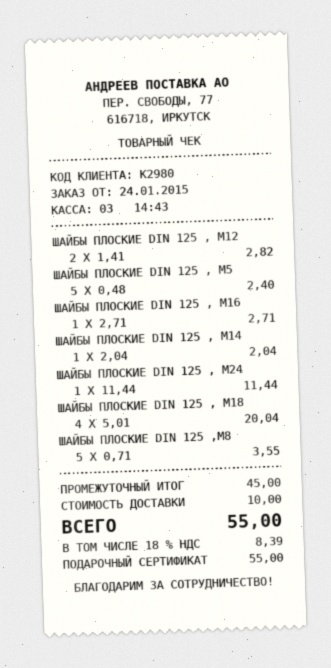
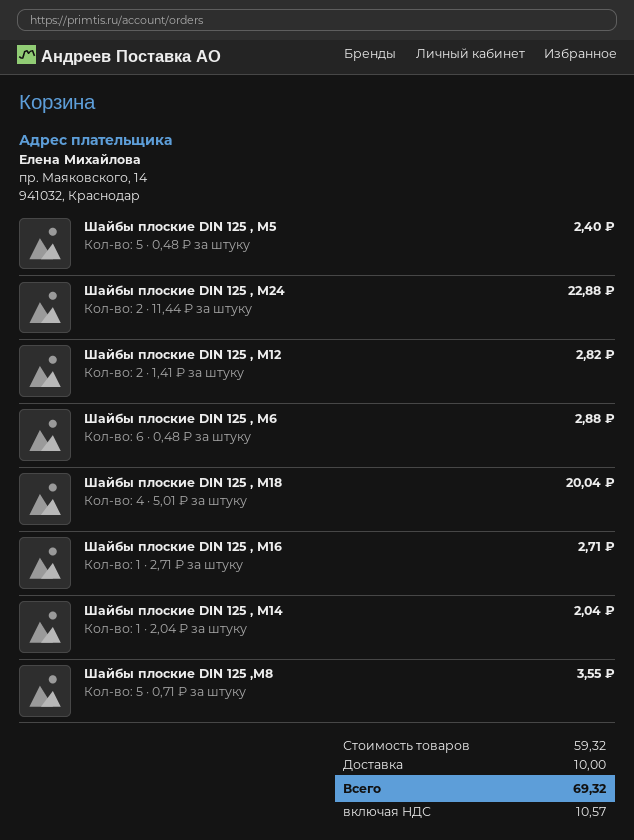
ШАЙБЫ ПЛОСКИЕ DIN 125 , М24: 1 x 11.44 = 11.44 -> 2 x 11.44 = 22.88
Шайбы плоские DIN 125 , М6: none -> 6 x 0.48 = 2.88
subtotal: 45.00 -> 59.32
tax: 8.39 -> 10.57
total: 55.00 -> 69.32

